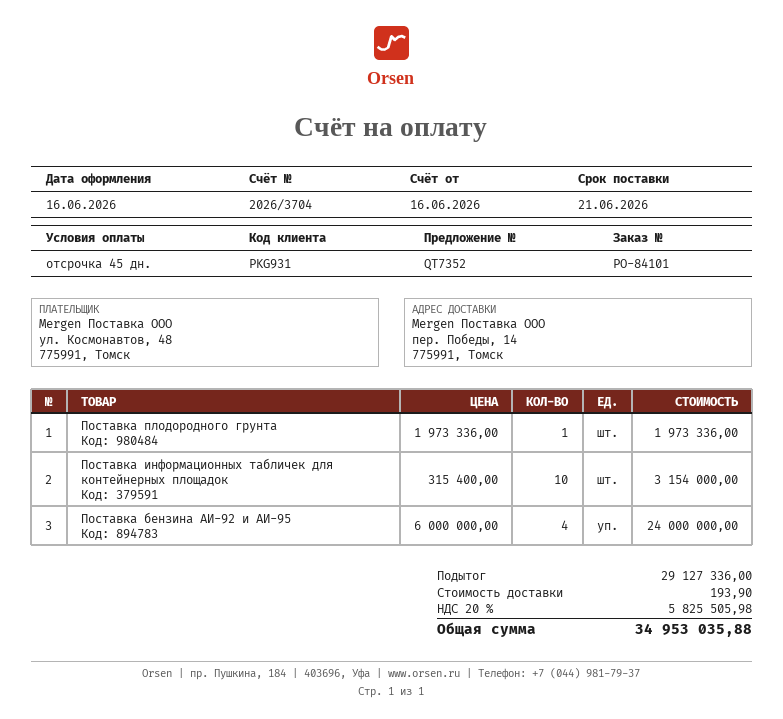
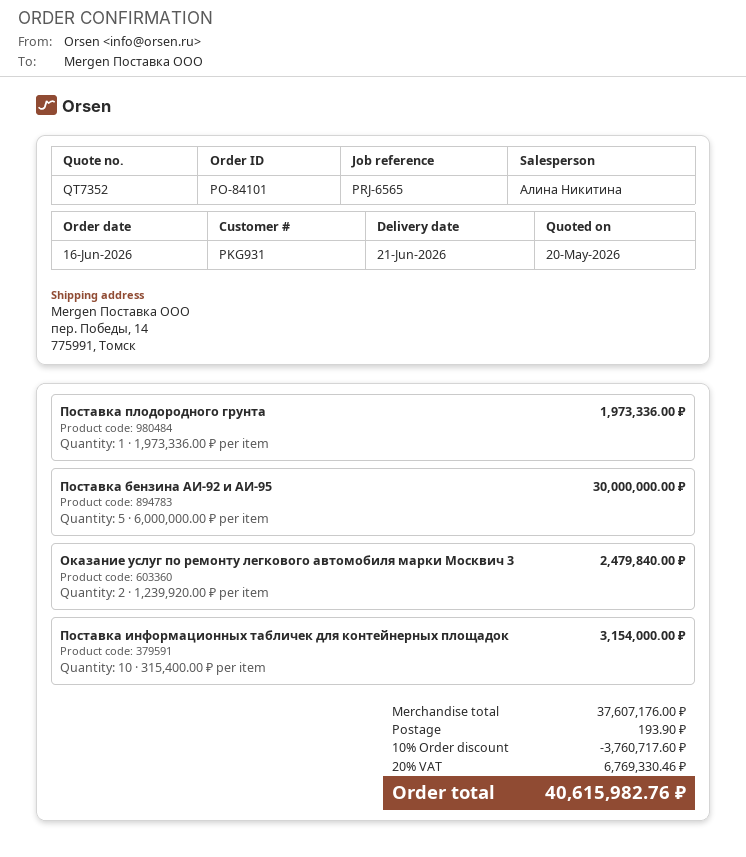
Поставка бензина АИ-92 и АИ-95: 4 x 6000000.00 = 24000000.00 -> 5 x 6000000.00 = 30000000.00
Оказание услуг по ремонту легкового автомобиля марки Москвич 3: none -> 2 x 1239920.00 = 2479840.00
subtotal: 29127336.00 -> 37607176.00
discount: none -> 10% = 3760717.60
tax: 20% = 5825505.98 -> 20% = 6769330.46
total: 34953035.88 -> 40615982.76

